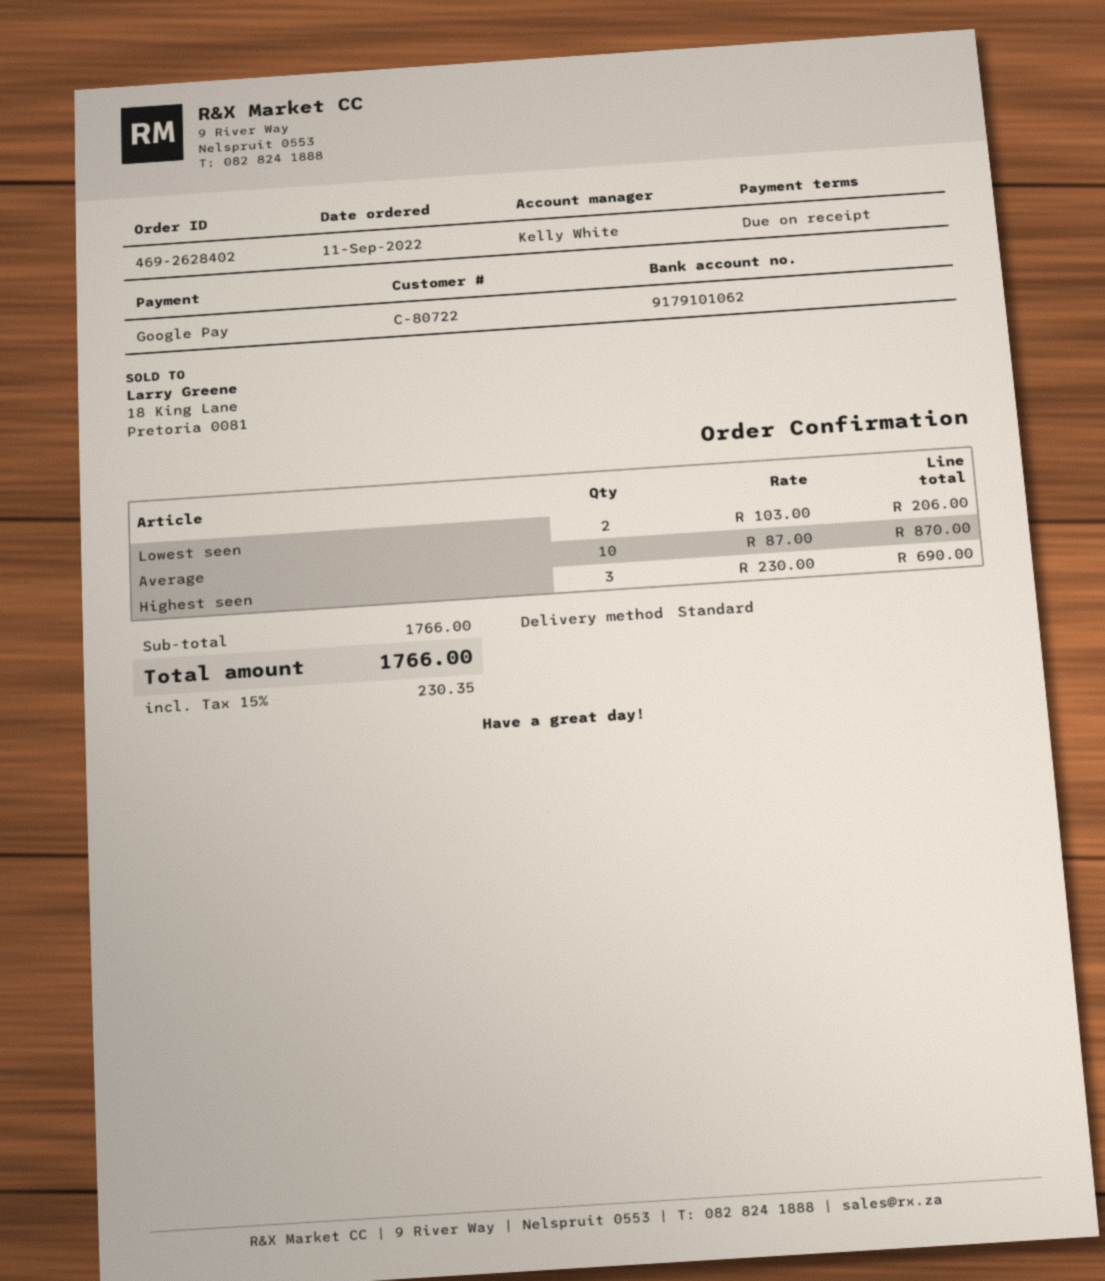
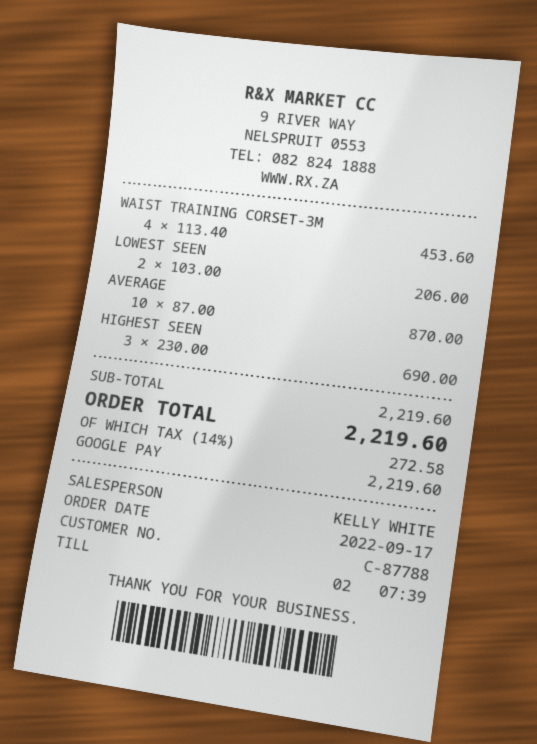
order date: 2022-09-11 -> 2022-09-17
customer number: C-80722 -> C-87788
WAIST TRAINING CORSET-3M: none -> 4 x 113.40 = 453.60
subtotal: 1766.00 -> 2219.60
tax: 15% = 230.35 -> 14% = 272.58
total: 1766.00 -> 2219.60

